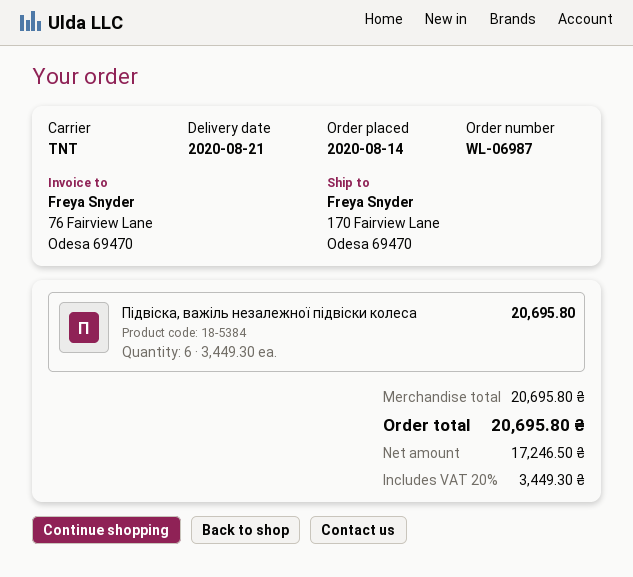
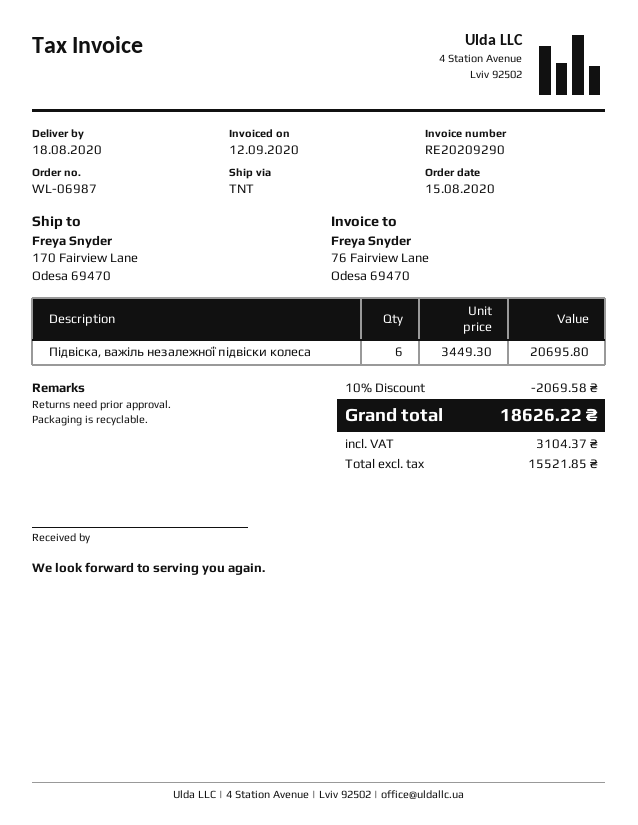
order date: 2020-08-14 -> 2020-08-15
delivery date: 2020-08-21 -> 2020-08-18
discount: none -> 10% = 2069.58
net: 17246.50 -> 15521.85
tax: 3449.30 -> 3104.37
total: 20695.80 -> 18626.22

